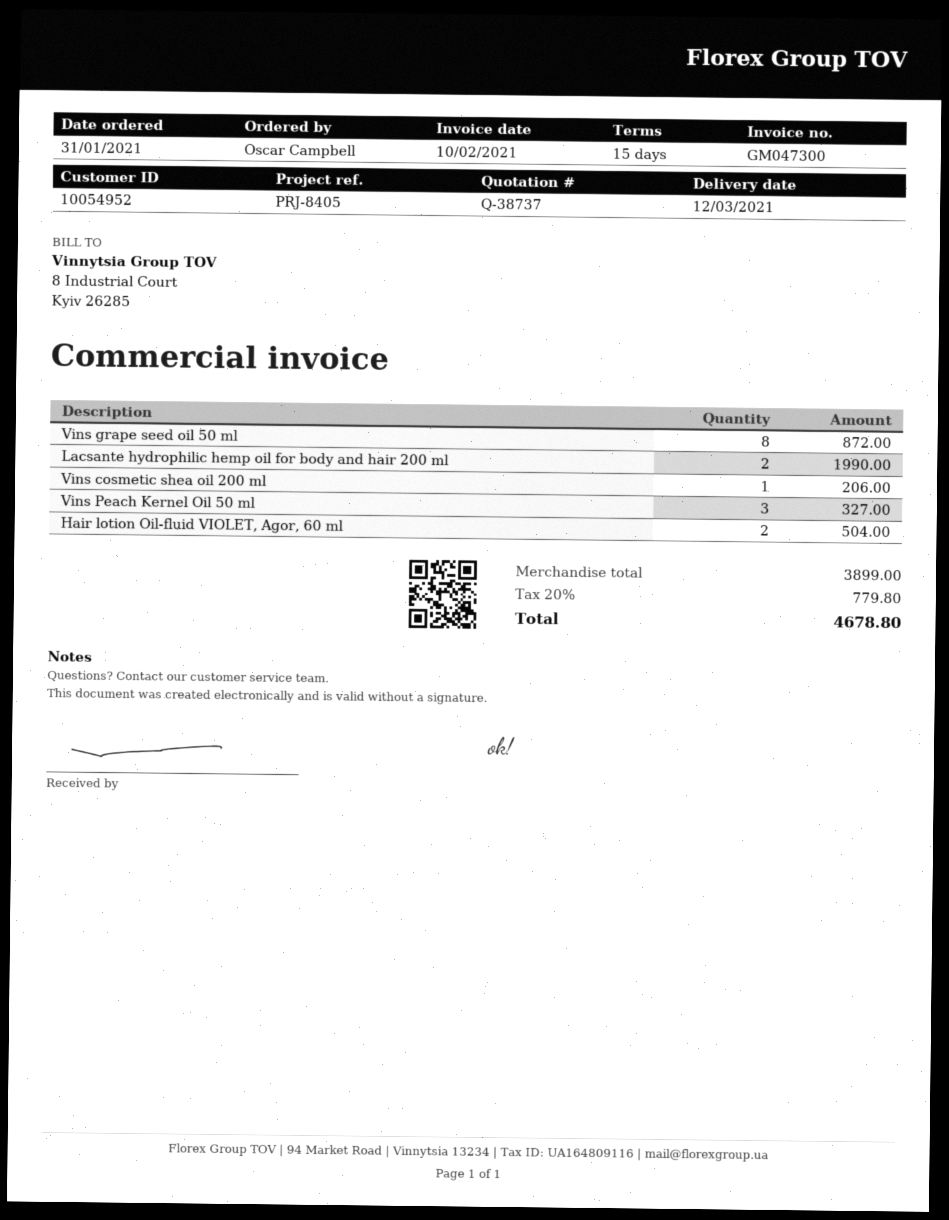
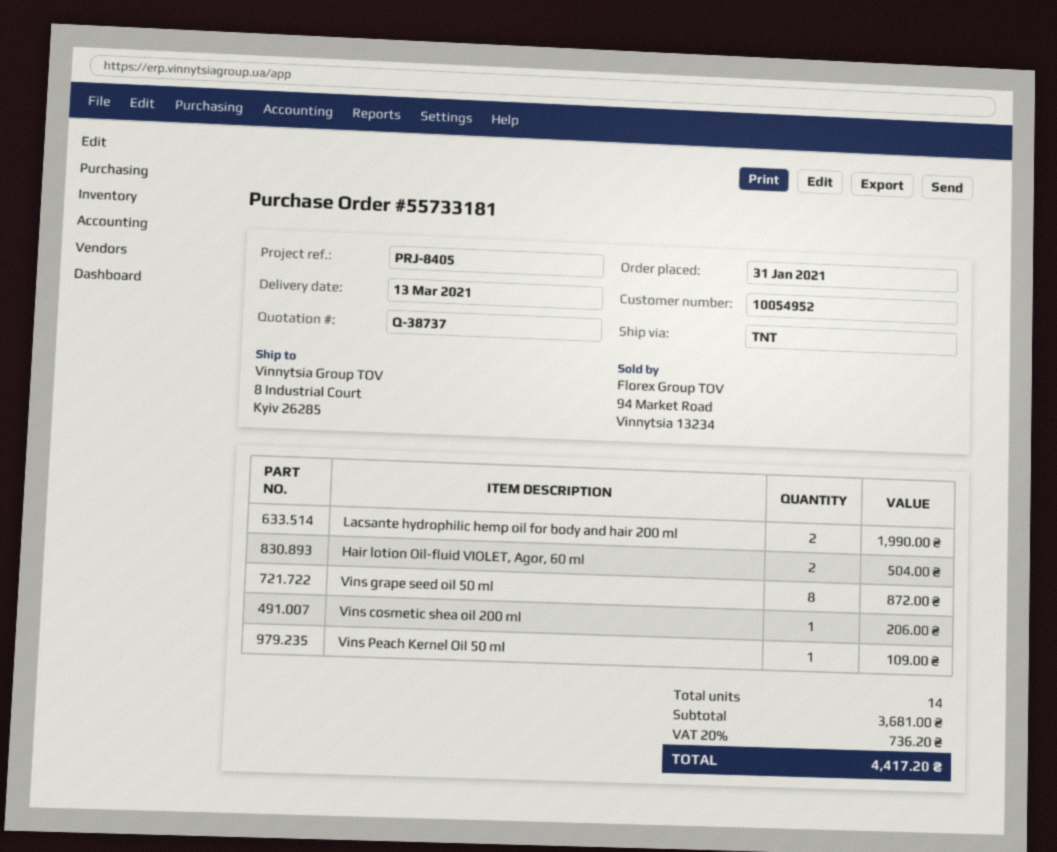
delivery date: 2021-03-12 -> 2021-03-13
Vins Peach Kernel Oil 50 ml: 3 for 327.00 -> 1 for 109.00
subtotal: 3899.00 -> 3681.00
tax: 20% = 779.80 -> 20% = 736.20
total: 4678.80 -> 4417.20

